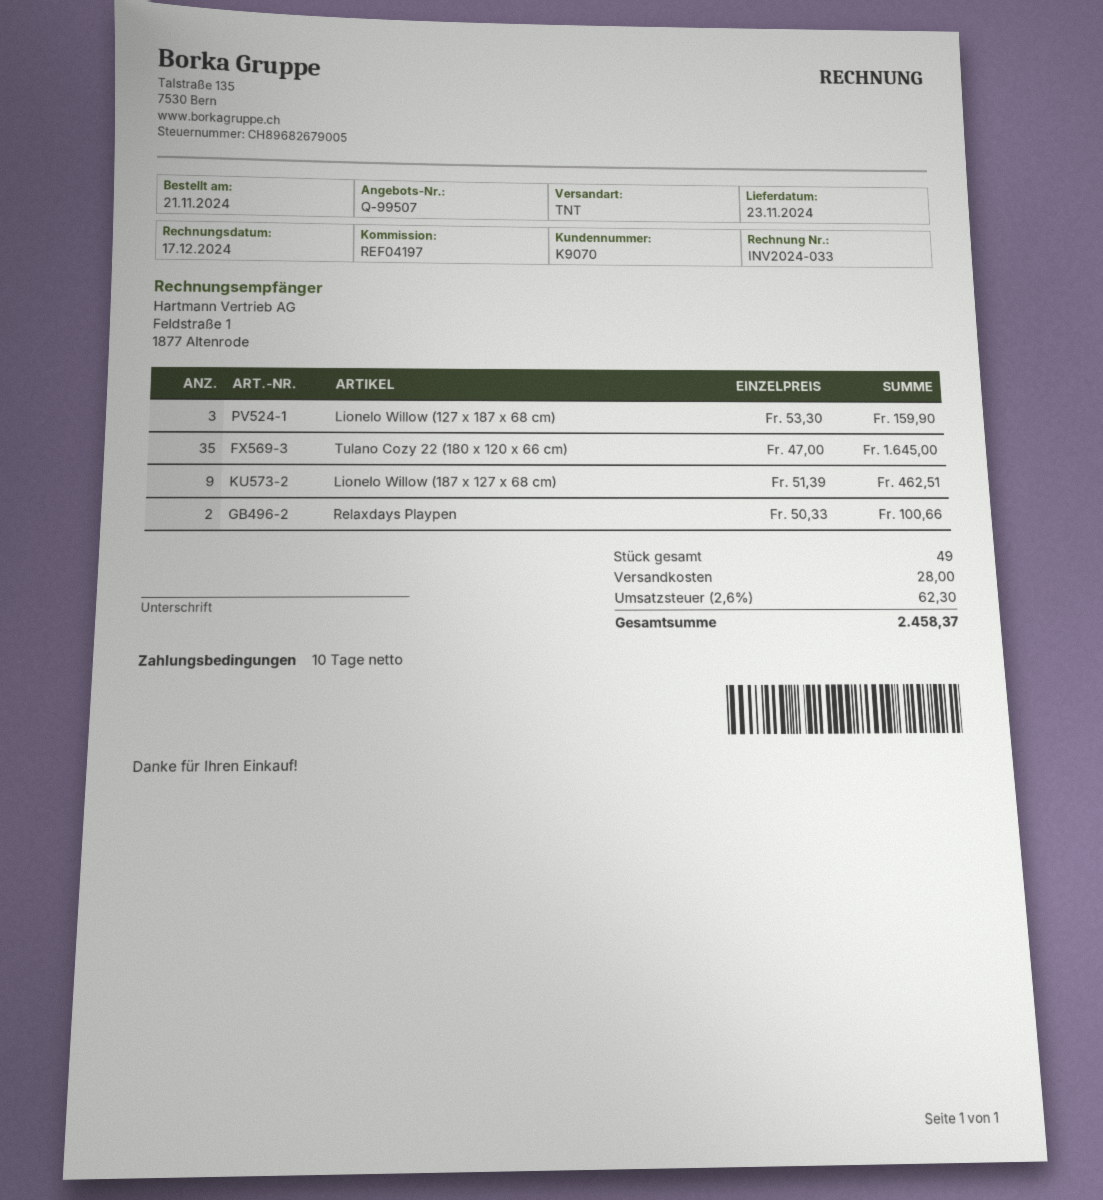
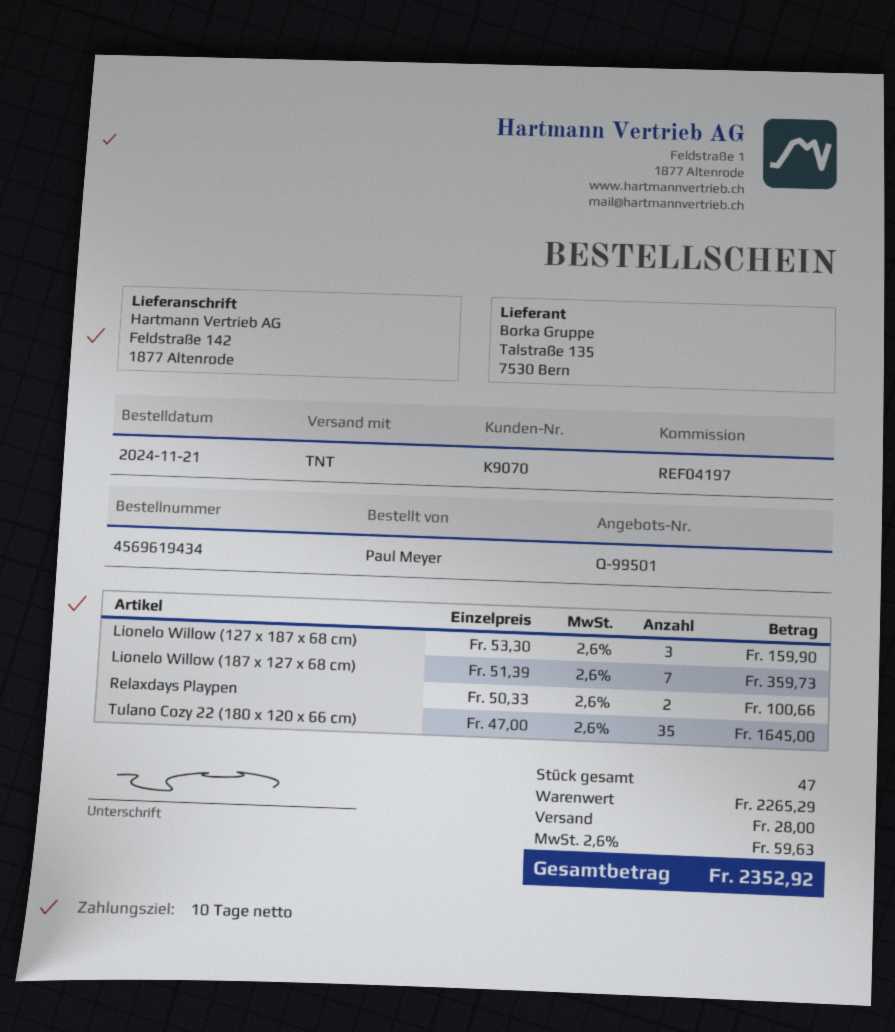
quote number: Q-99507 -> Q-99501
Lionelo Willow (187 x 127 x 68 cm): 9 x 51.39 = 462.51 -> 7 x 51.39 = 359.73
total quantity: 49 -> 47
tax: 2.6% = 62.30 -> 2.6% = 59.63
total: 2458.37 -> 2352.92

